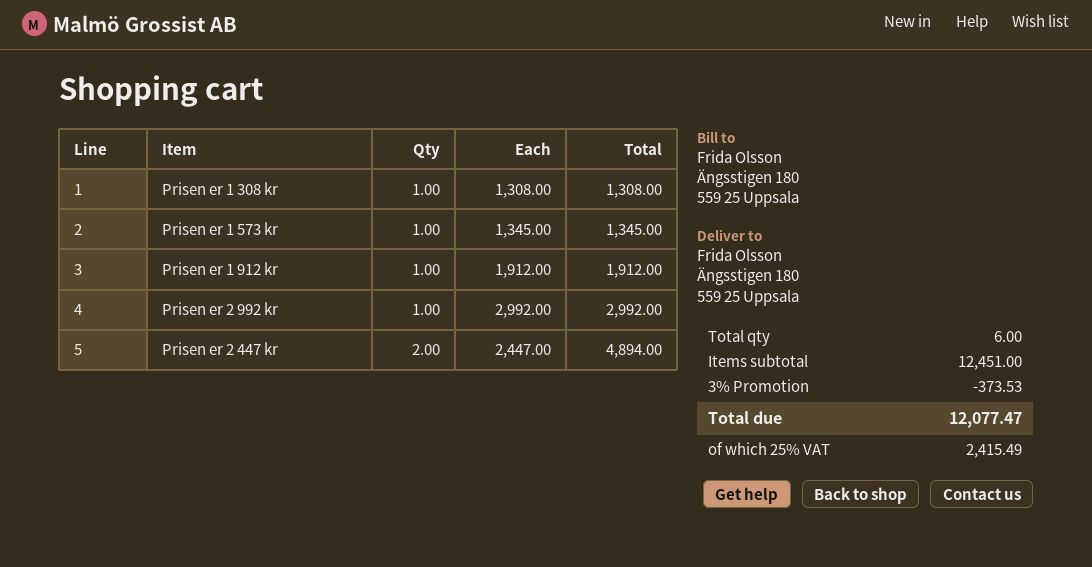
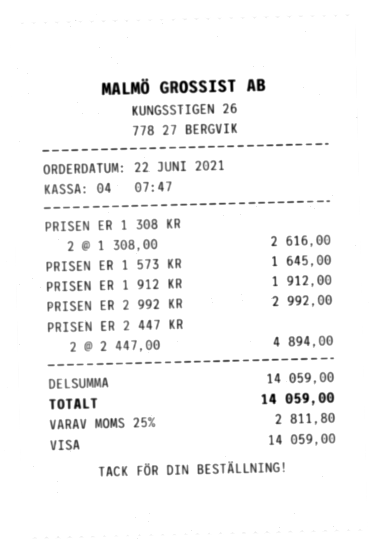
Prisen er 1 308 kr: 1 x 1308.00 = 1308.00 -> 2 x 1308.00 = 2616.00
Prisen er 1 573 kr: 1 x 1345.00 = 1345.00 -> 1 x 1645.00 = 1645.00
subtotal: 12451.00 -> 14059.00
discount: 3% = 373.53 -> none
tax: 25% = 2415.49 -> 25% = 2811.80
total: 12077.47 -> 14059.00

